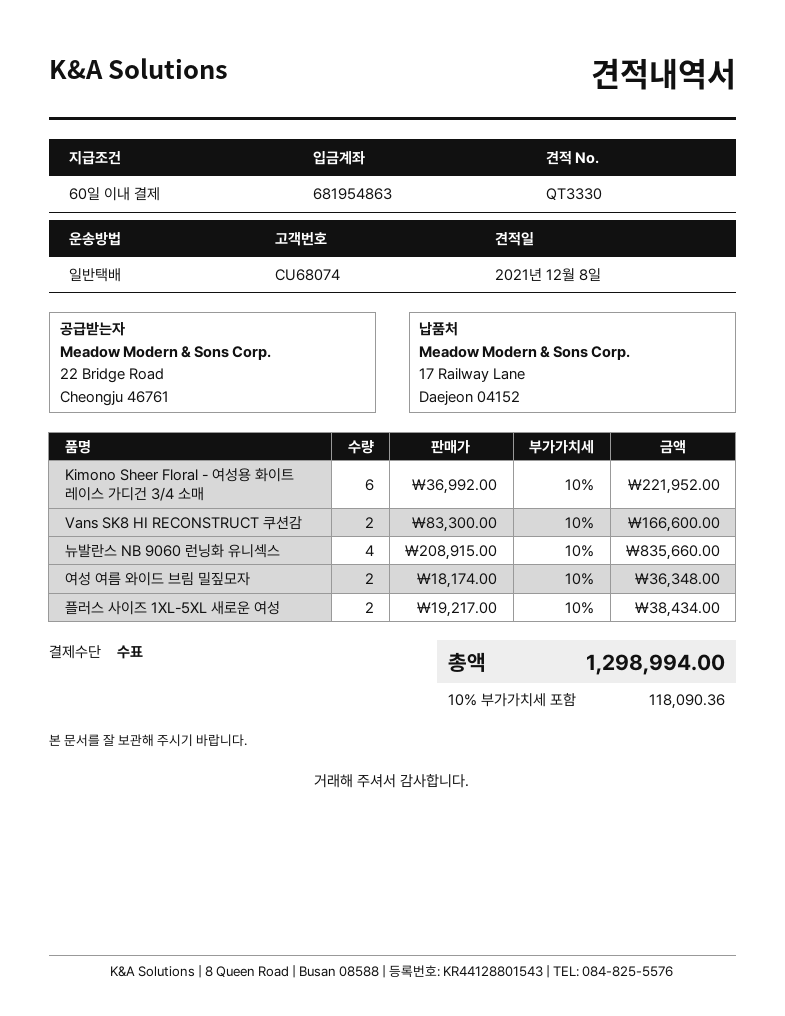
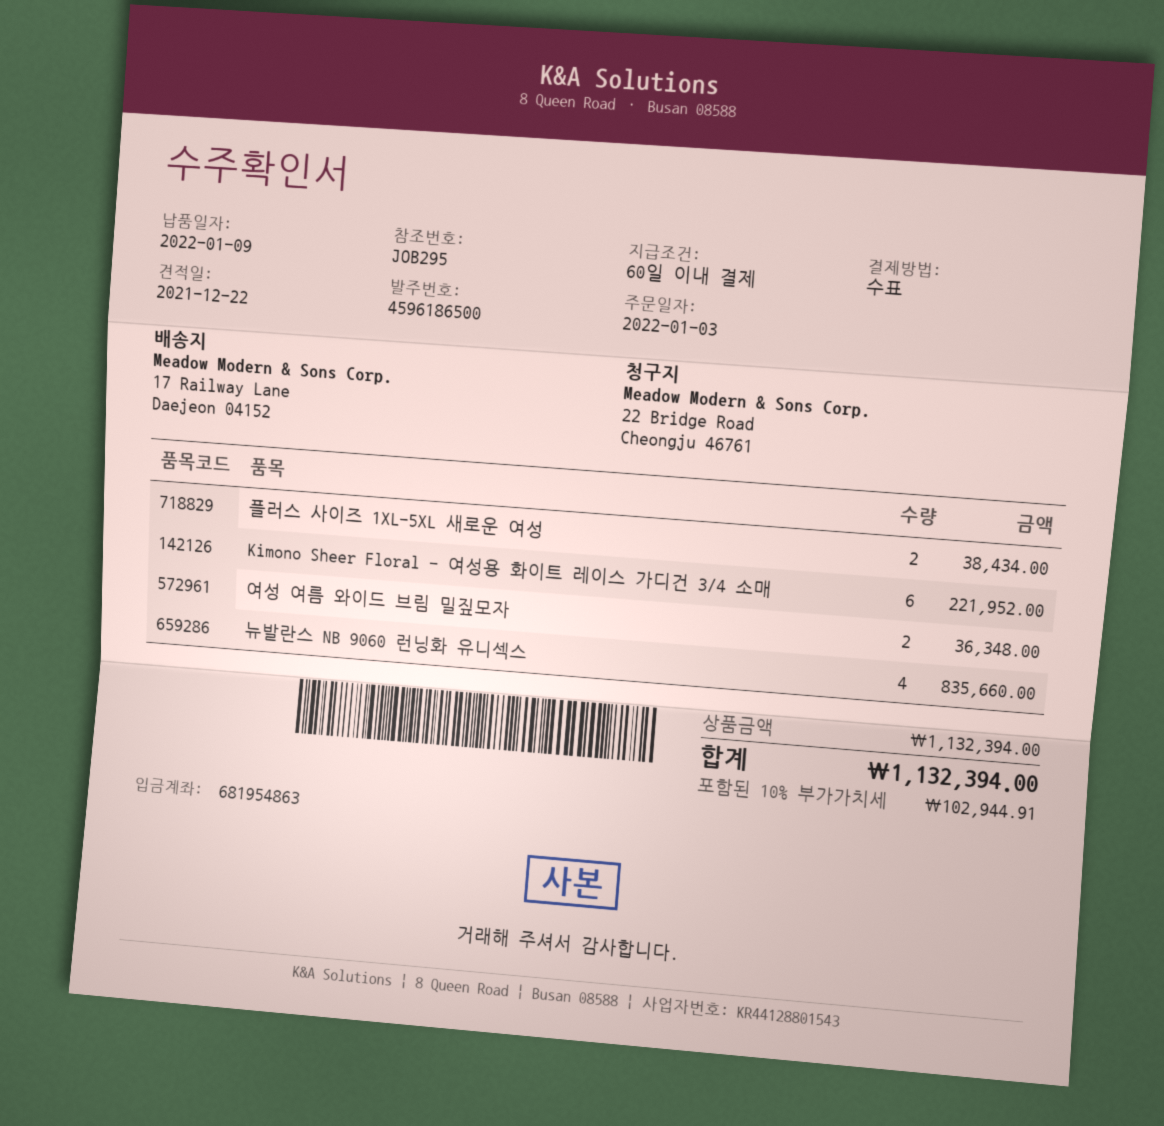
quote date: 2021-12-08 -> 2021-12-22
Vans SK8 HI RECONSTRUCT 쿠션감: 2 for 166600.00 -> none
tax: 10% = 118090.36 -> 10% = 102944.91
total: 1298994.00 -> 1132394.00

